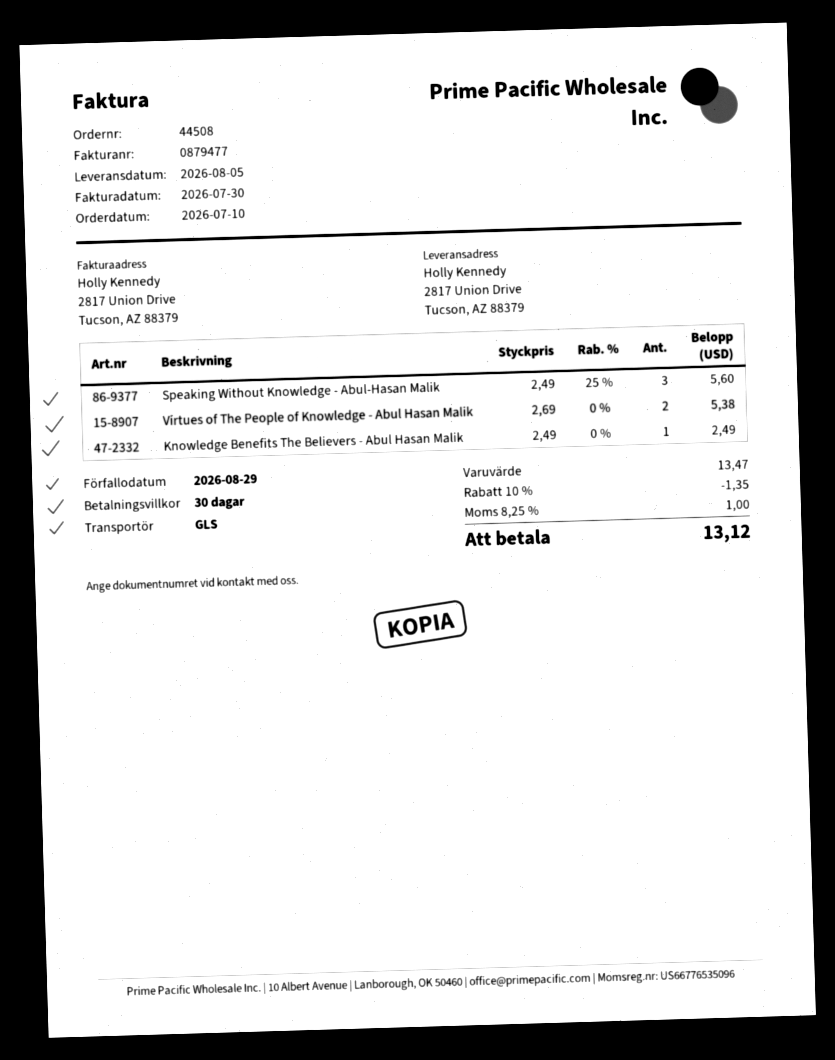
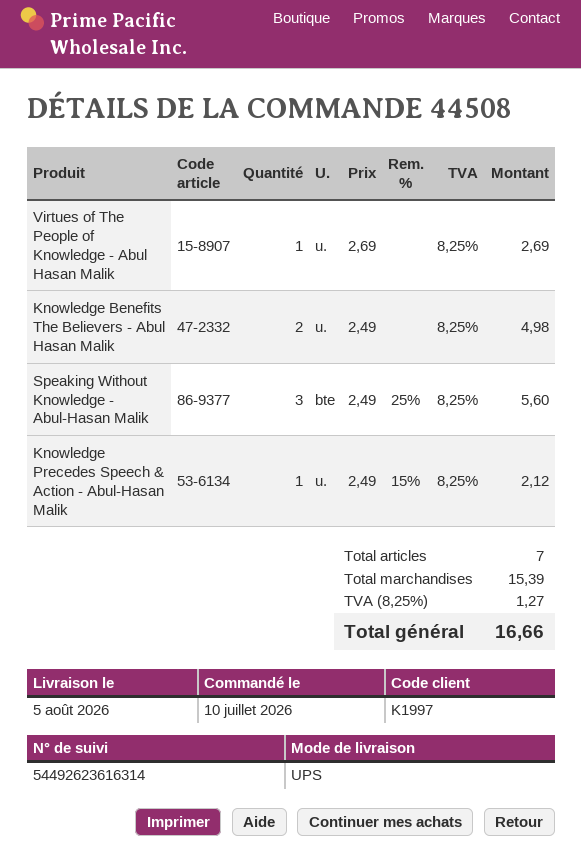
shipping method: GLS -> UPS
Virtues of The People of Knowledge - Abul Hasan Malik: 2 x 2.69 = 5.38 -> 1 x 2.69 = 2.69
Knowledge Benefits The Believers - Abul Hasan Malik: 1 x 2.49 = 2.49 -> 2 x 2.49 = 4.98
Knowledge Precedes Speech & Action - Abul-Hasan Malik: none -> 1 x 2.49 - 15% = 2.12
subtotal: 13.47 -> 15.39
discount: 10% = 1.35 -> none
tax: 8.25% = 1.00 -> 8.25% = 1.27
total: 13.12 -> 16.66

